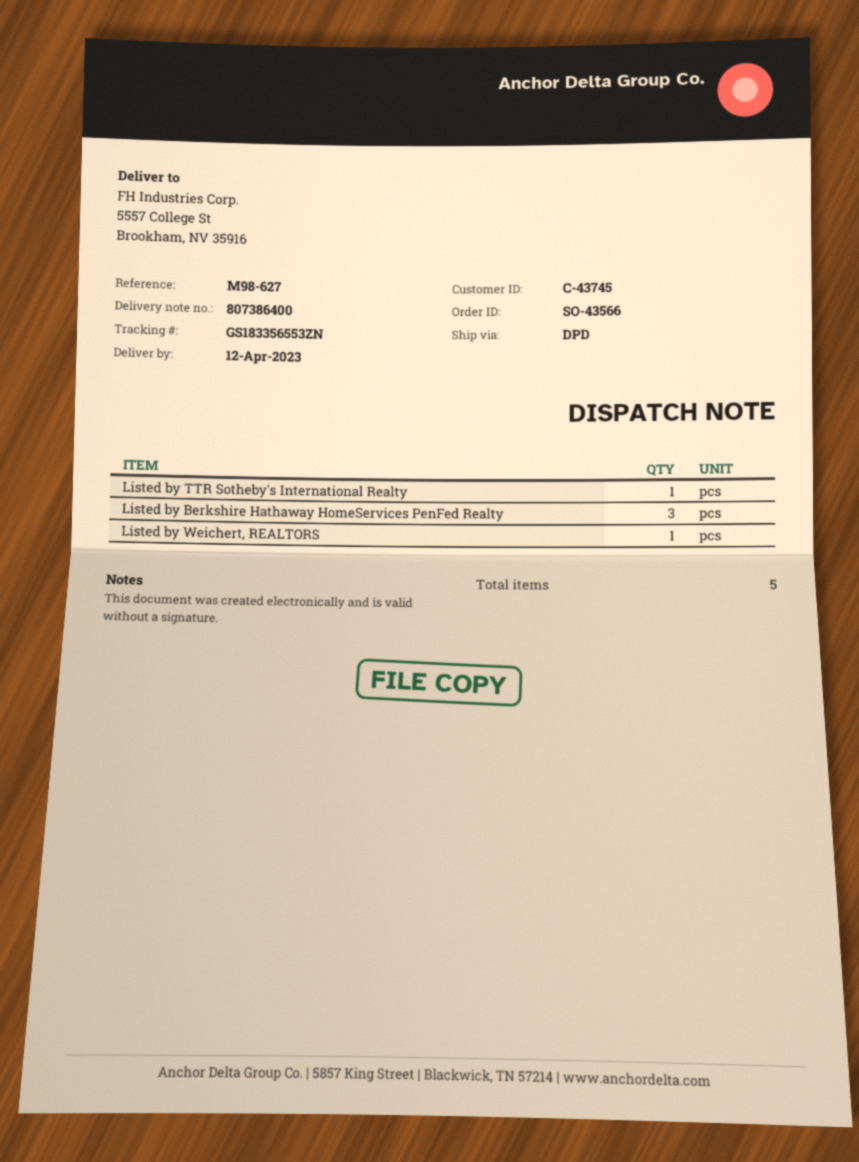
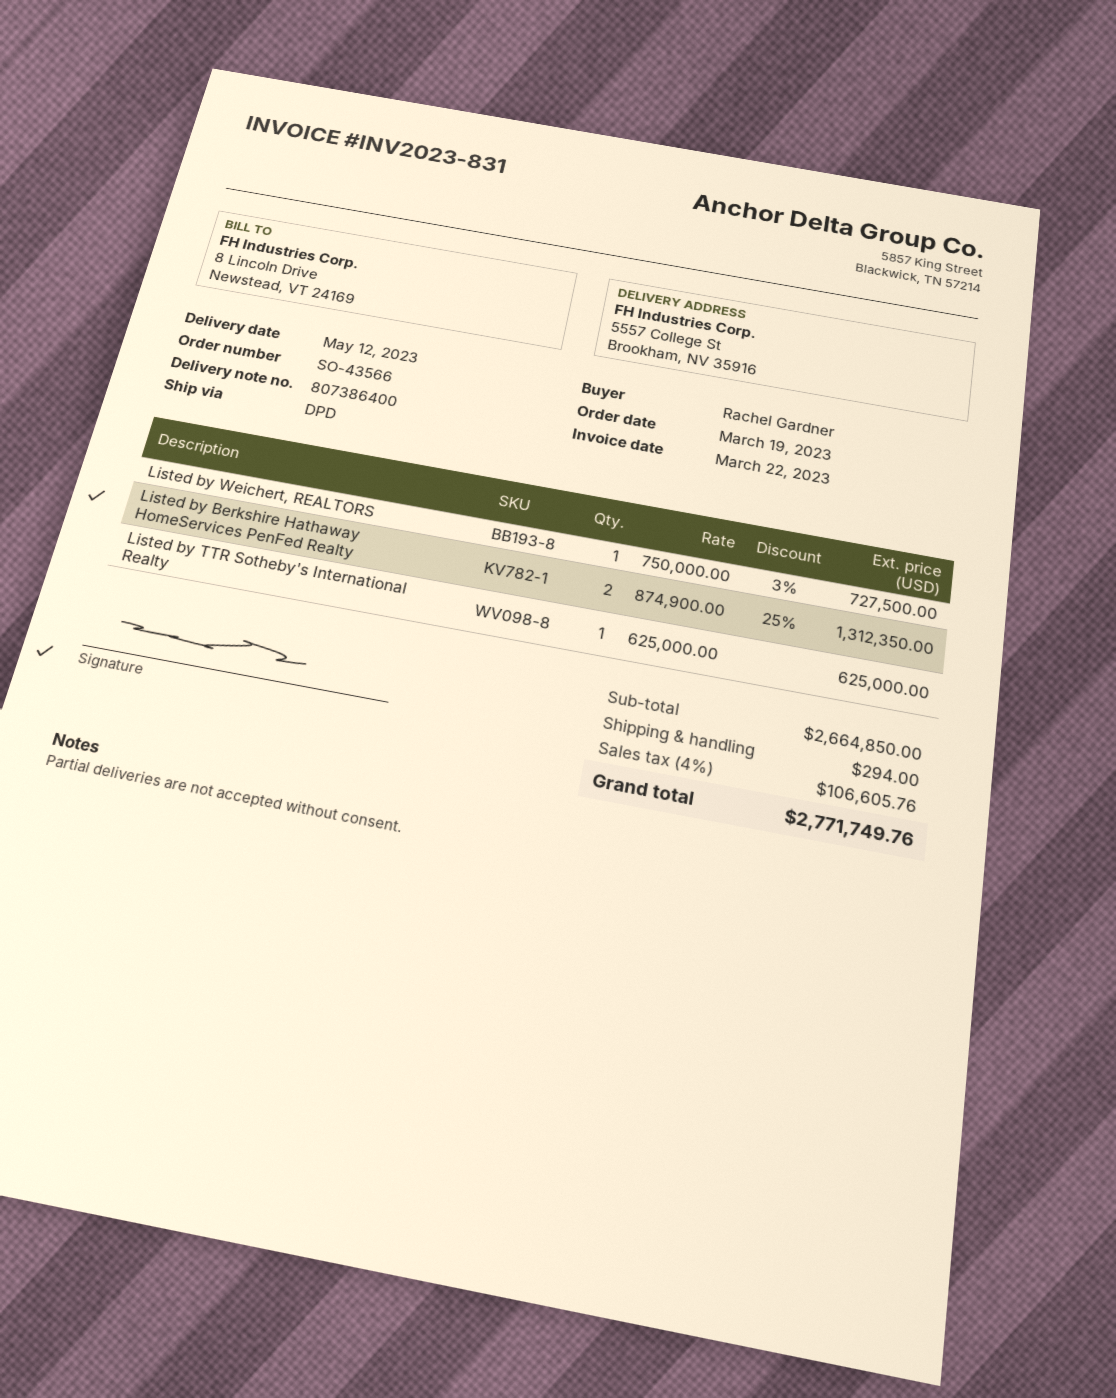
delivery date: 2023-04-12 -> 2023-05-12
Listed by Berkshire Hathaway HomeServices PenFed Realty: 3 -> 2

